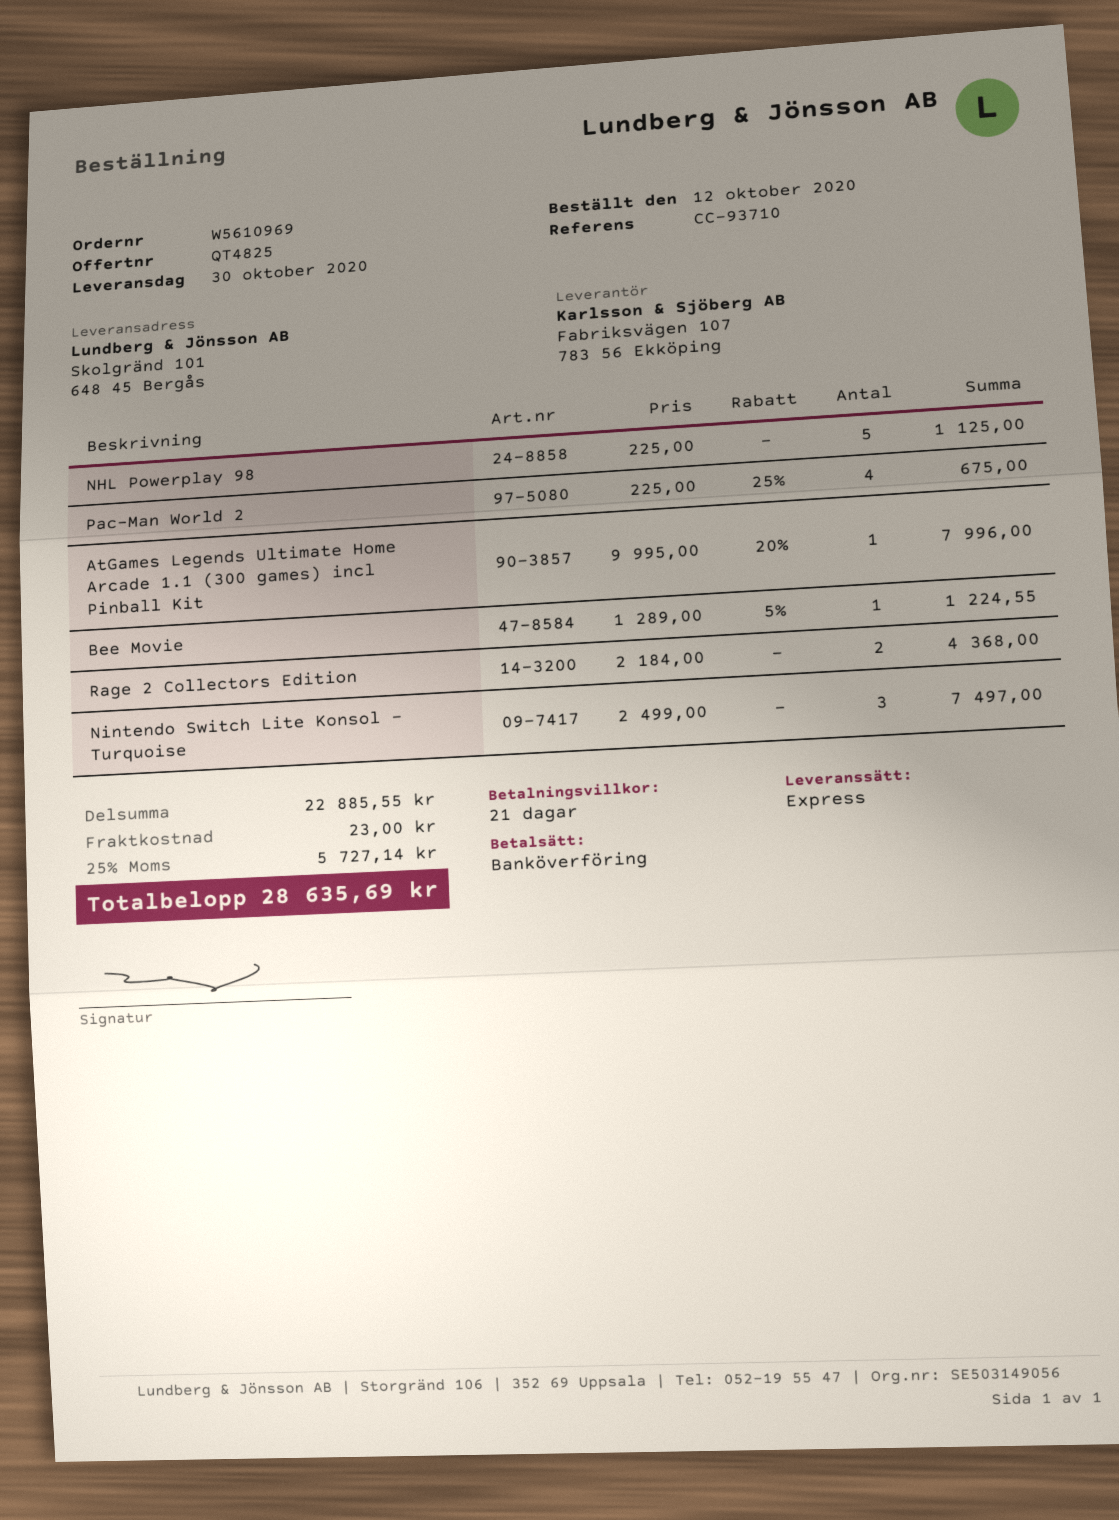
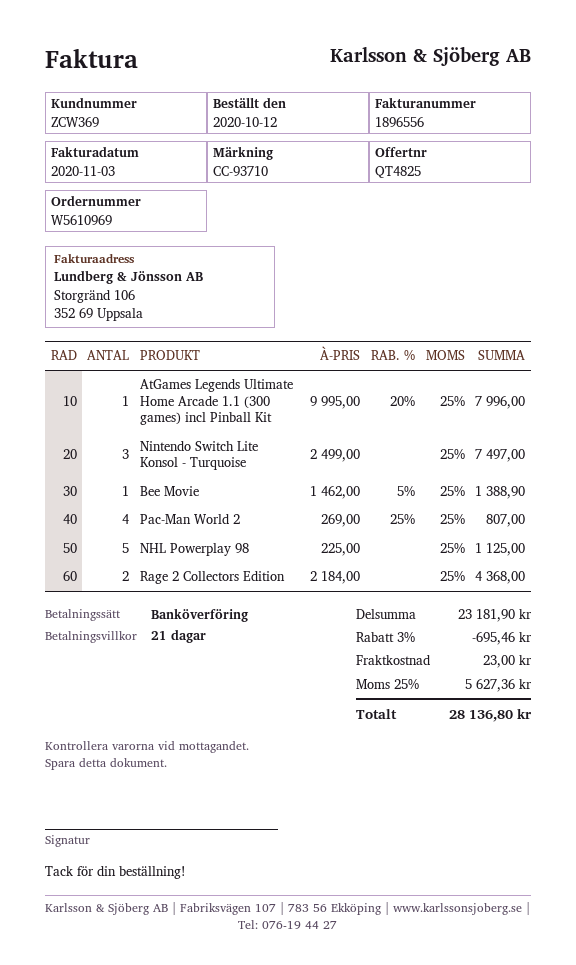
Pac-Man World 2: 4 x 225.00 - 25% = 675.00 -> 4 x 269.00 - 25% = 807.00
Bee Movie: 1 x 1289.00 - 5% = 1224.55 -> 1 x 1462.00 - 5% = 1388.90
subtotal: 22885.55 -> 23181.90
discount: none -> 3% = 695.46
tax: 25% = 5727.14 -> 25% = 5627.36
total: 28635.69 -> 28136.80

